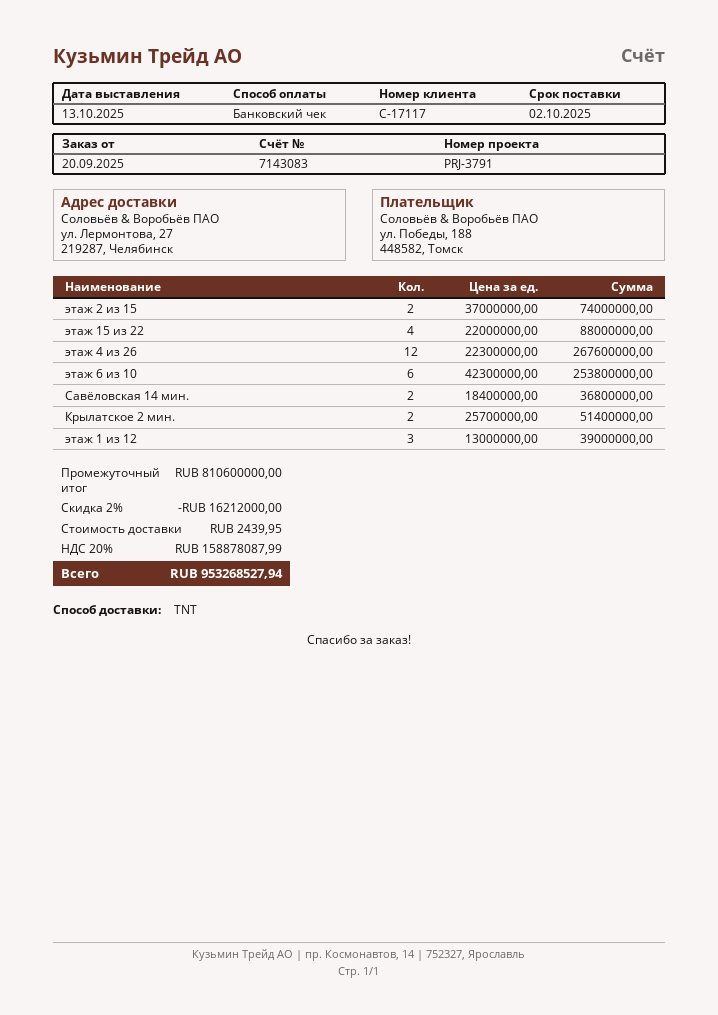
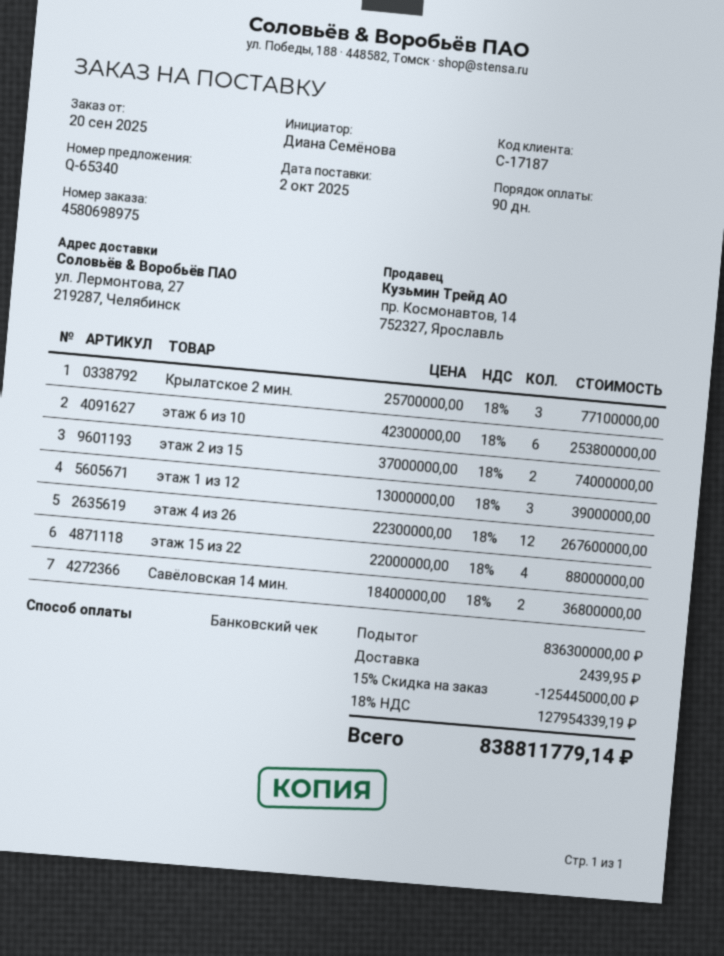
customer number: C-17117 -> C-17187
Крылатское 2 мин.: 2 x 25700000.00 = 51400000.00 -> 3 x 25700000.00 = 77100000.00
subtotal: 810600000.00 -> 836300000.00
discount: 2% = 16212000.00 -> 15% = 125445000.00
tax: 20% = 158878087.99 -> 18% = 127954339.19
total: 953268527.94 -> 838811779.14

